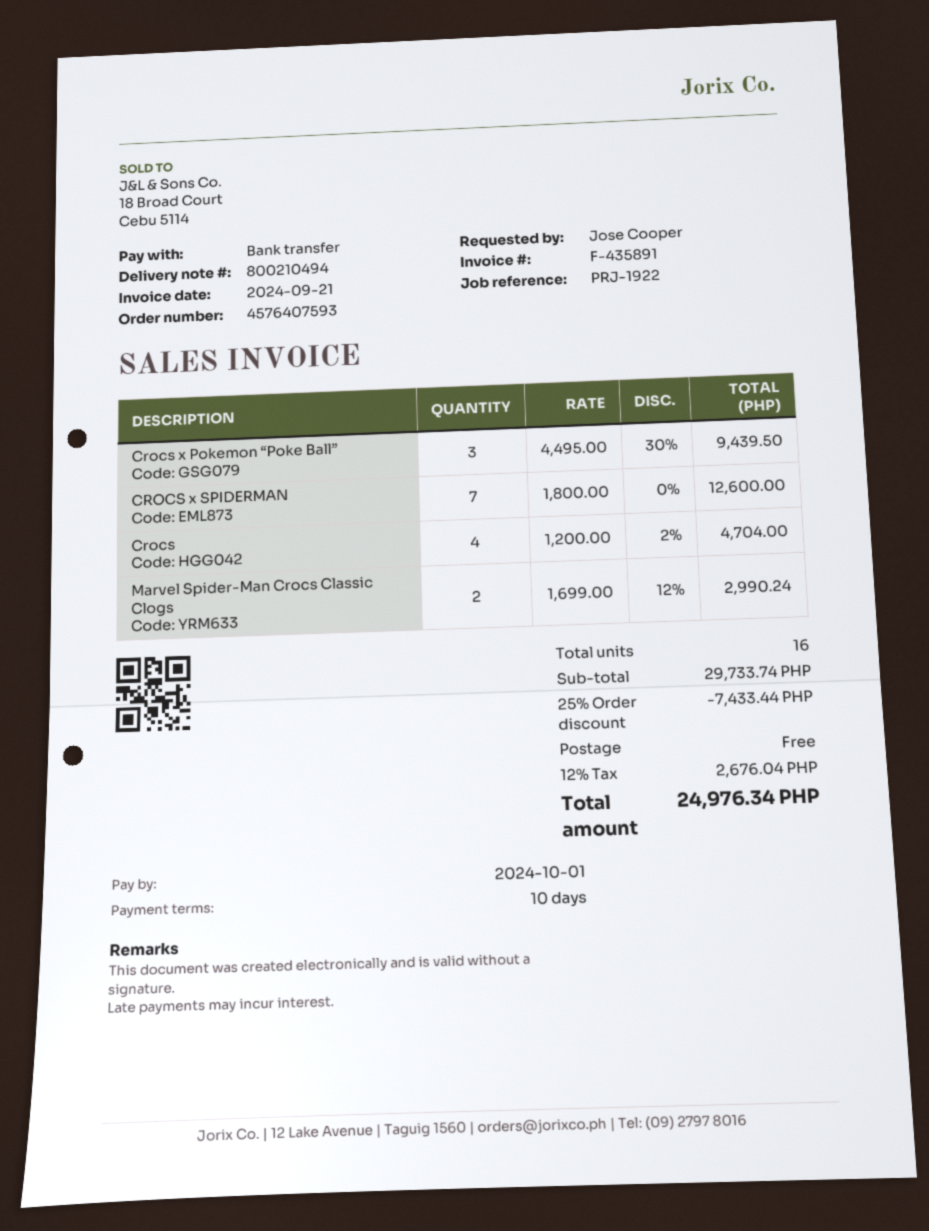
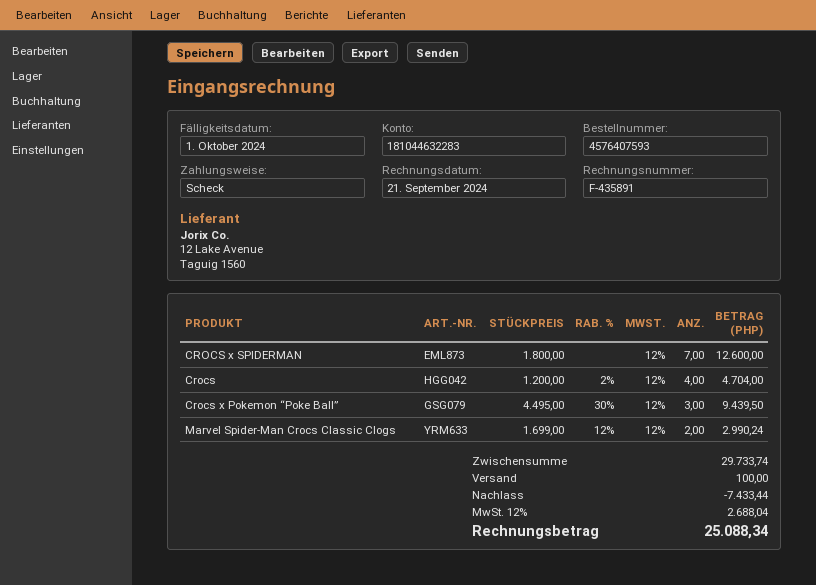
payment method: bank transfer -> cheque
shipping: 0.00 -> 100.00
tax: 12% = 2676.04 -> 12% = 2688.04
total: 24976.34 -> 25088.34

